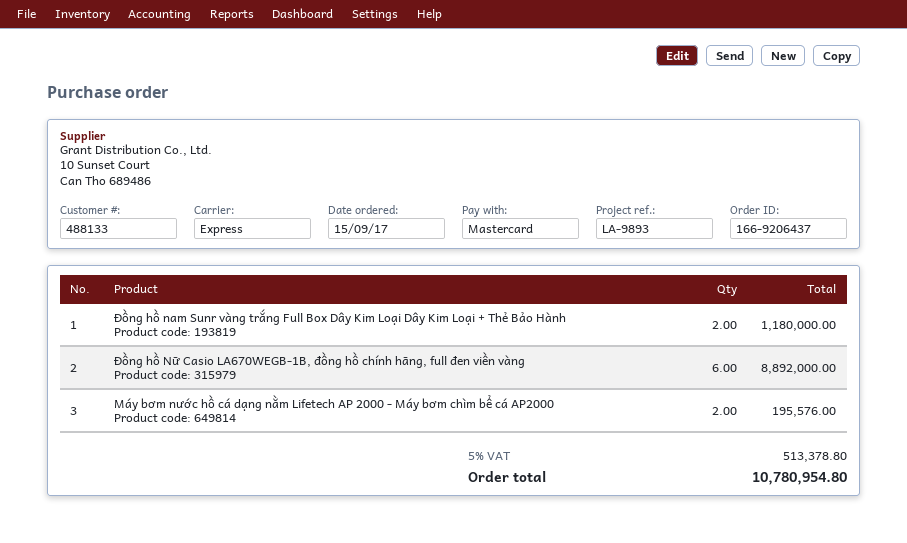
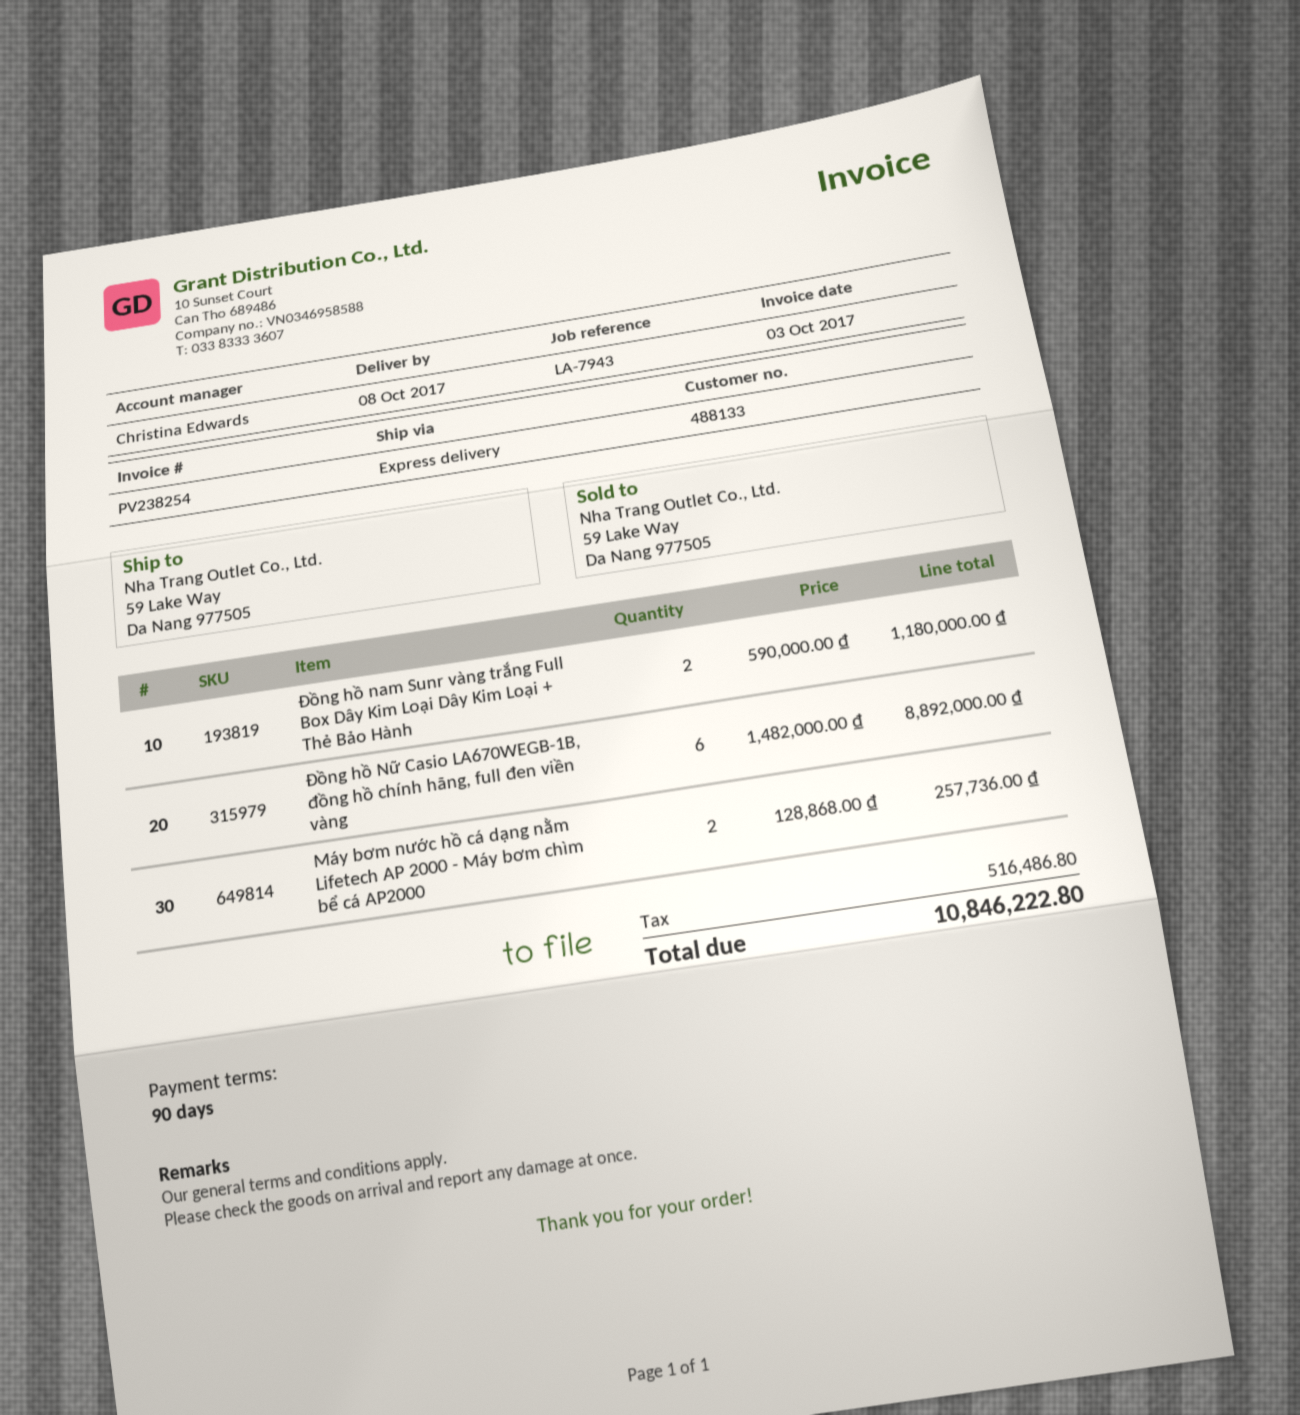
reference: LA-9893 -> LA-7943
Máy bơm nước hồ cá dạng nằm Lifetech AP 2000 - Máy bơm chìm bể cá AP2000: 2 for 195576.00 -> 2 for 257736.00
tax: 513378.80 -> 516486.80
total: 10780954.80 -> 10846222.80

